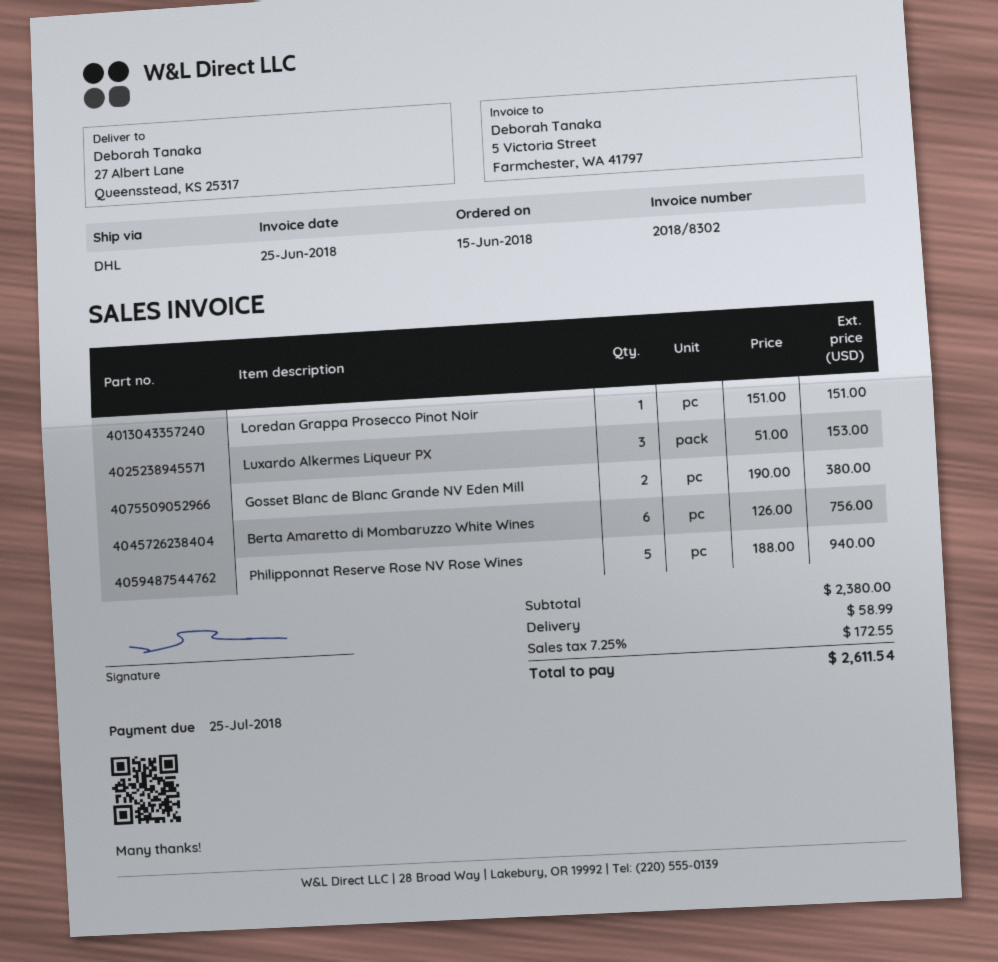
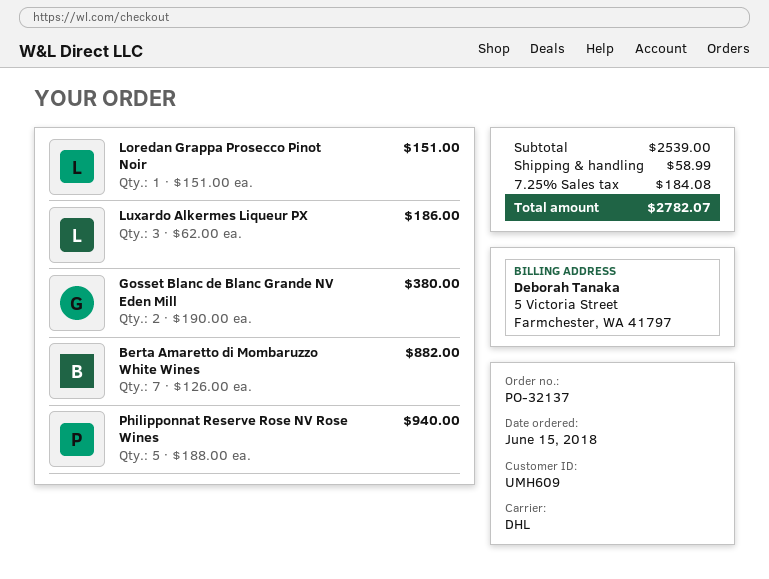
Luxardo Alkermes Liqueur PX: 3 x 51.00 = 153.00 -> 3 x 62.00 = 186.00
Berta Amaretto di Mombaruzzo White Wines: 6 x 126.00 = 756.00 -> 7 x 126.00 = 882.00
subtotal: 2380.00 -> 2539.00
tax: 7.25% = 172.55 -> 7.25% = 184.08
total: 2611.54 -> 2782.07

